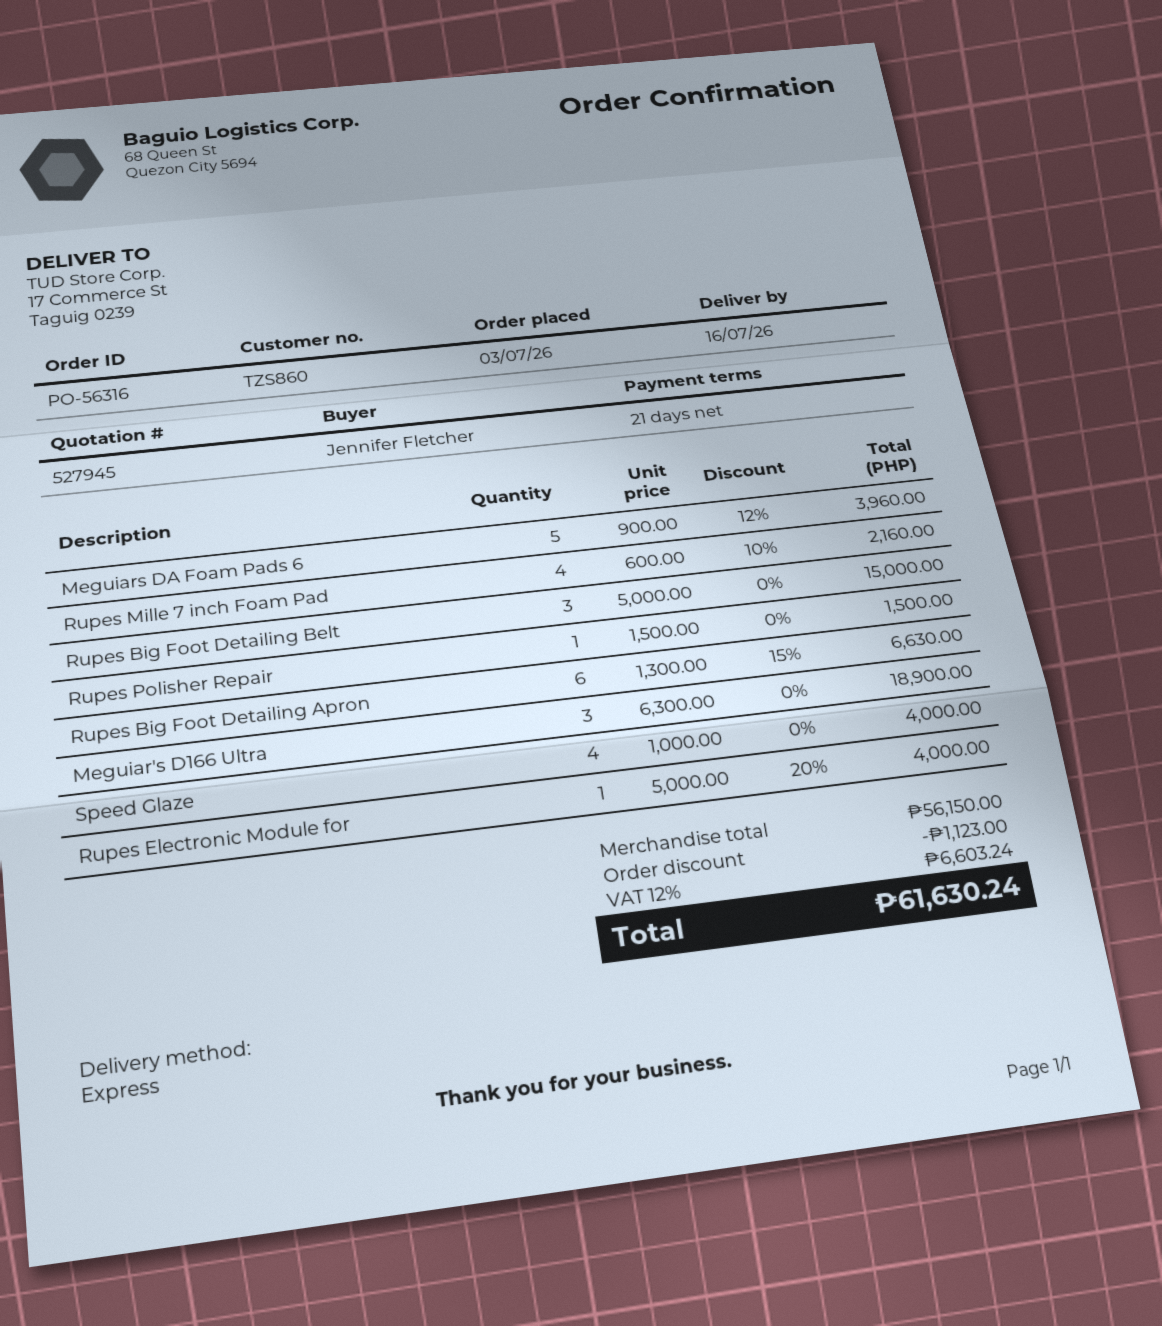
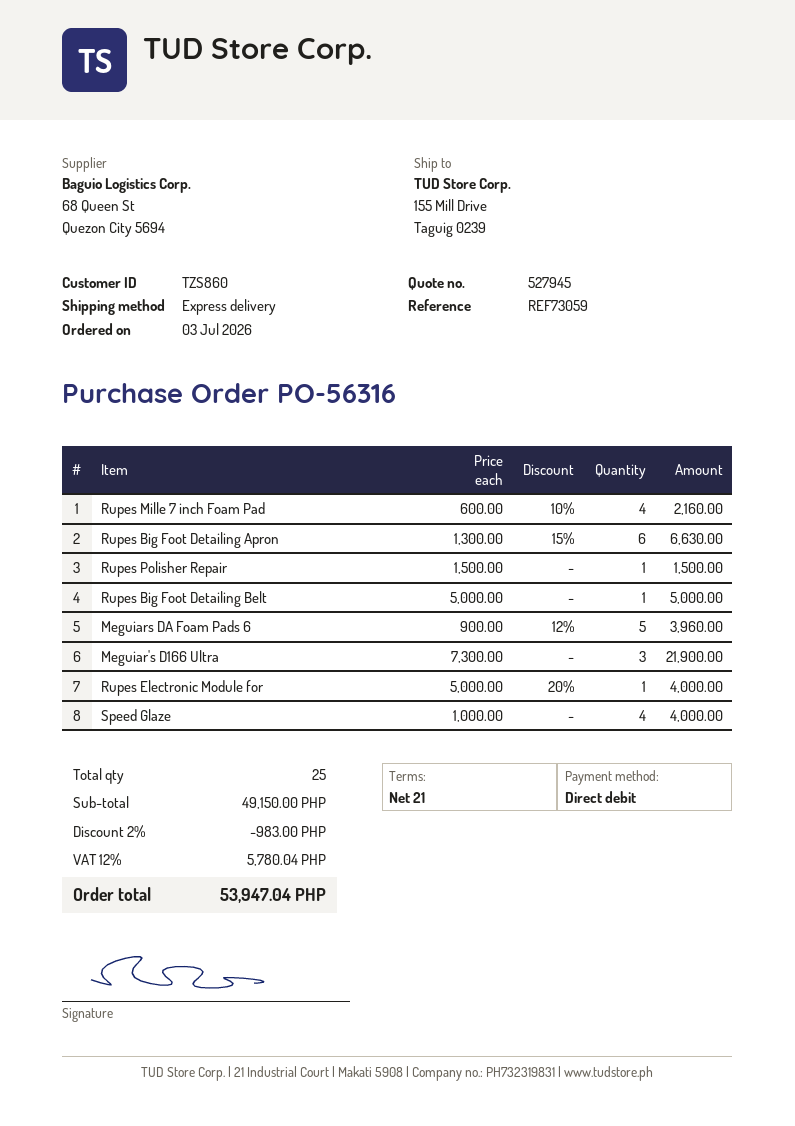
ship to: 17 Commerce St, Taguig 0239 -> 155 Mill Drive, Taguig 0239
Rupes Big Foot Detailing Belt: 3 x 5000.00 = 15000.00 -> 1 x 5000.00 = 5000.00
Meguiar's D166 Ultra: 3 x 6300.00 = 18900.00 -> 3 x 7300.00 = 21900.00
subtotal: 56150.00 -> 49150.00
discount: 1123.00 -> 983.00
tax: 12% = 6603.24 -> 12% = 5780.04
total: 61630.24 -> 53947.04

